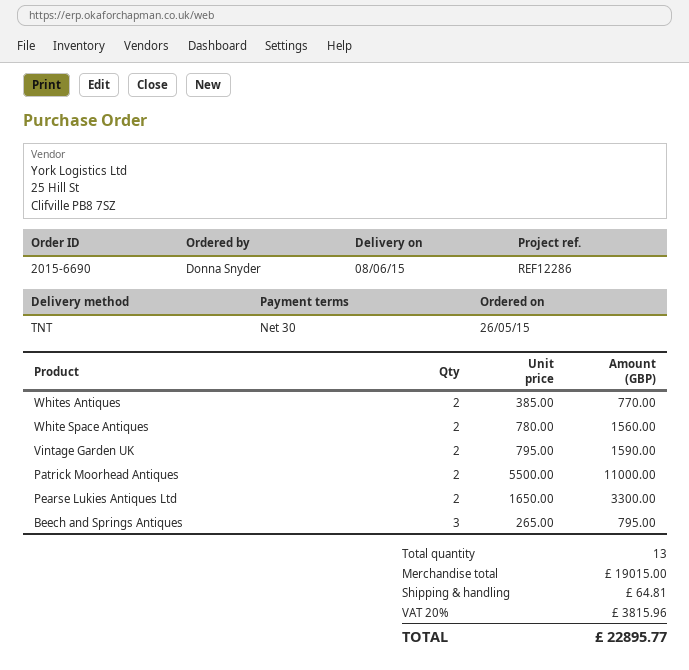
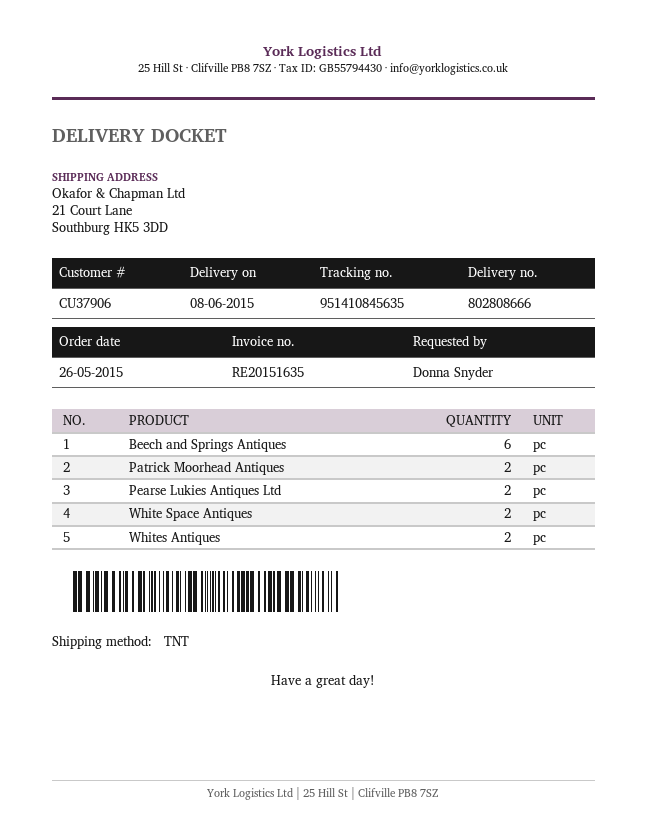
Vintage Garden UK: 2 -> none
Beech and Springs Antiques: 3 -> 6

